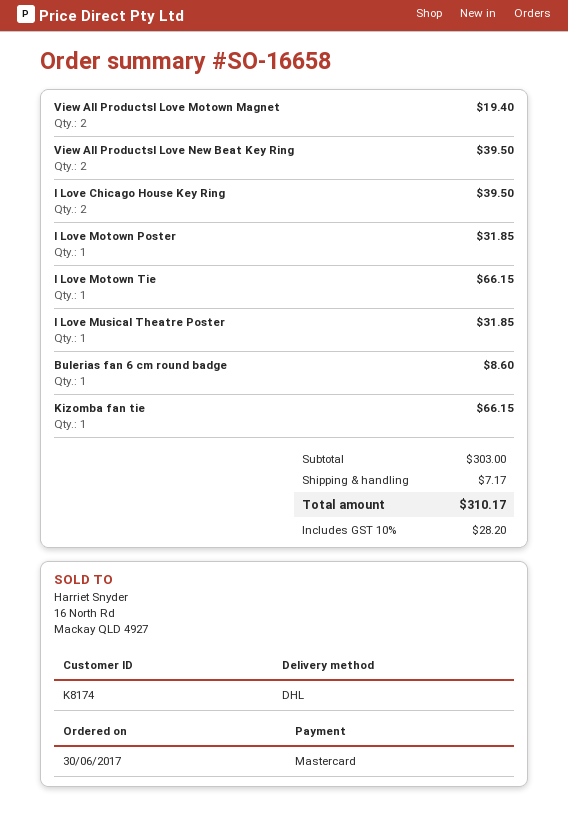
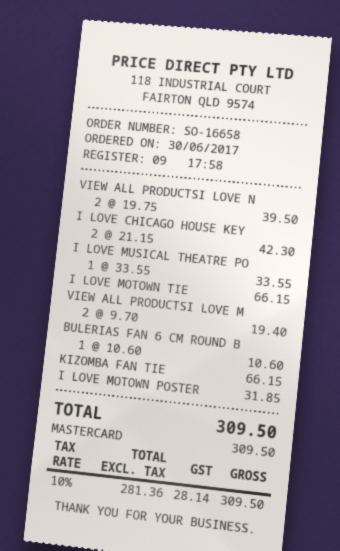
I Love Chicago House Key Ring: 2 for 39.50 -> 2 for 42.30
I Love Musical Theatre Poster: 1 for 31.85 -> 1 for 33.55
Bulerias fan 6 cm round badge: 1 for 8.60 -> 1 for 10.60
shipping: 7.17 -> none
tax: 10% = 28.20 -> 10% = 28.14
total: 310.17 -> 309.50

